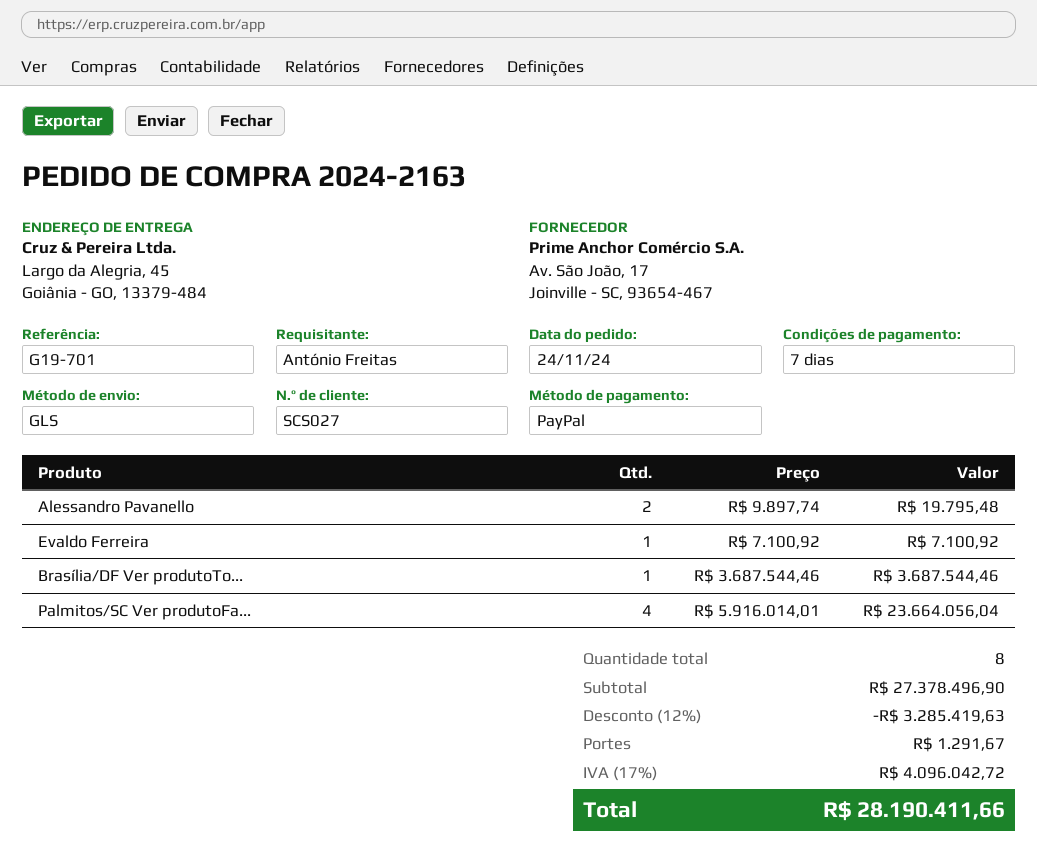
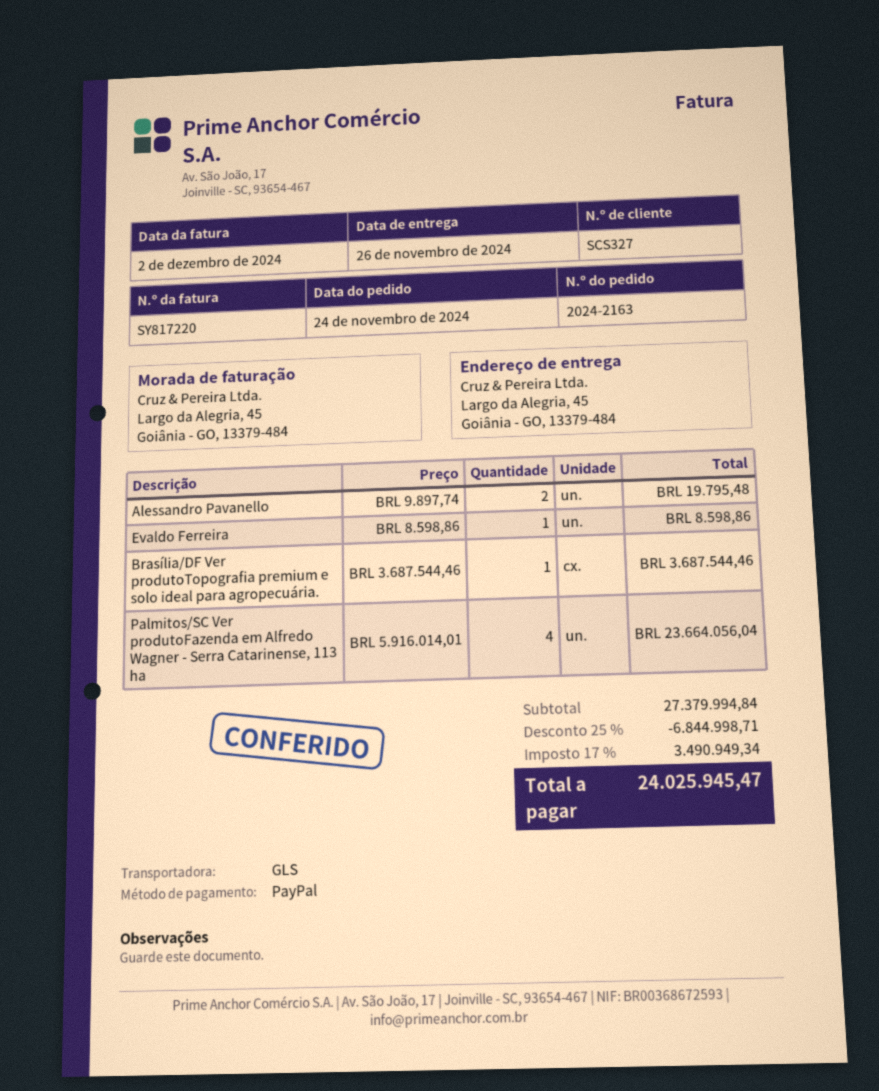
customer number: SCS027 -> SCS327
Evaldo Ferreira: 1 x 7100.92 = 7100.92 -> 1 x 8598.86 = 8598.86
subtotal: 27378496.90 -> 27379994.84
discount: 12% = 3285419.63 -> 25% = 6844998.71
shipping: 1291.67 -> none
tax: 17% = 4096042.72 -> 17% = 3490949.34
total: 28190411.66 -> 24025945.47

